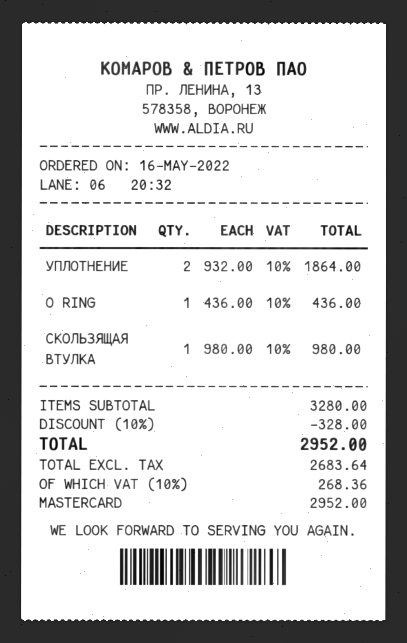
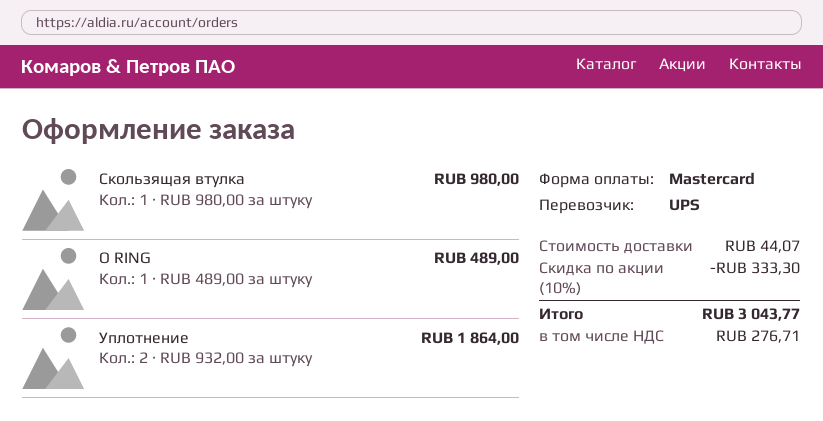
O RING: 1 x 436.00 = 436.00 -> 1 x 489.00 = 489.00
discount: 10% = 328.00 -> 10% = 333.30
shipping: none -> 44.07
tax: 268.36 -> 276.71
total: 2952.00 -> 3043.77

